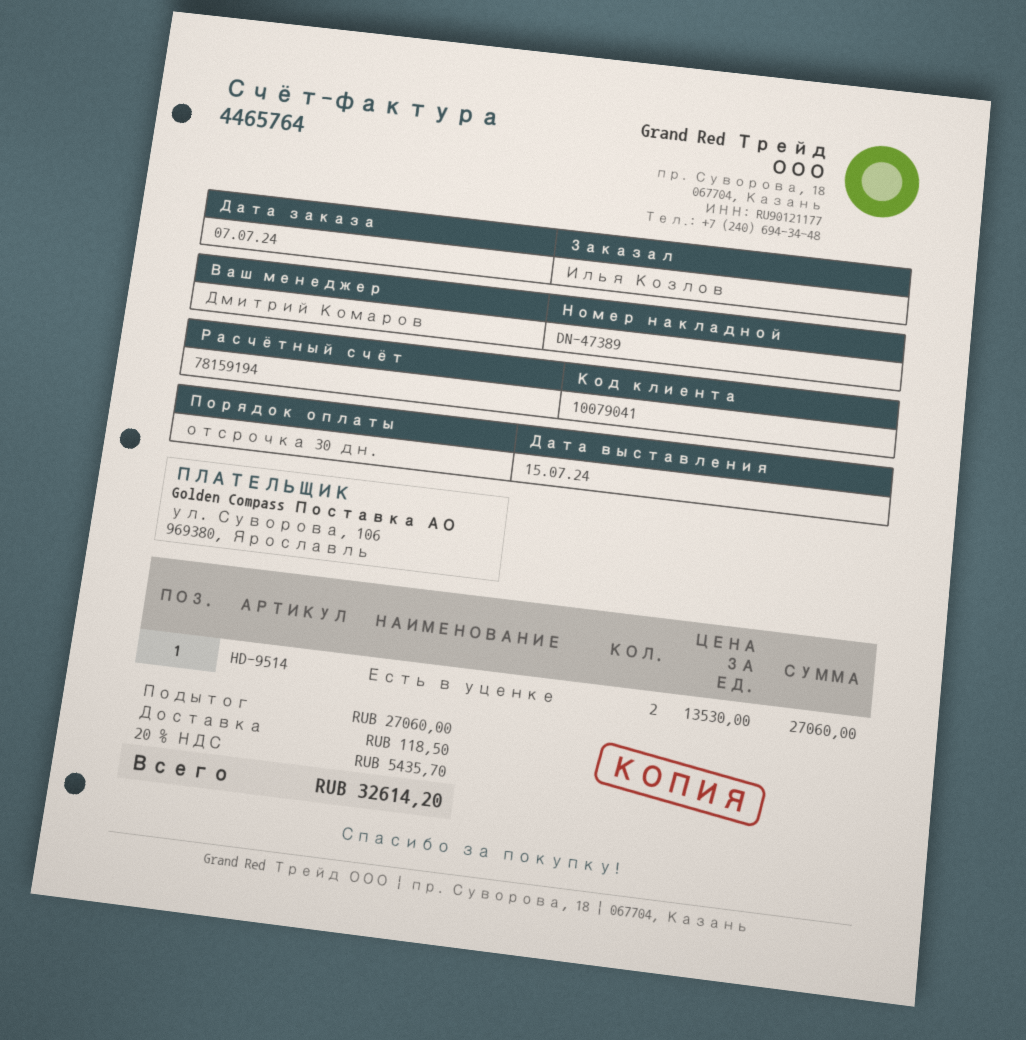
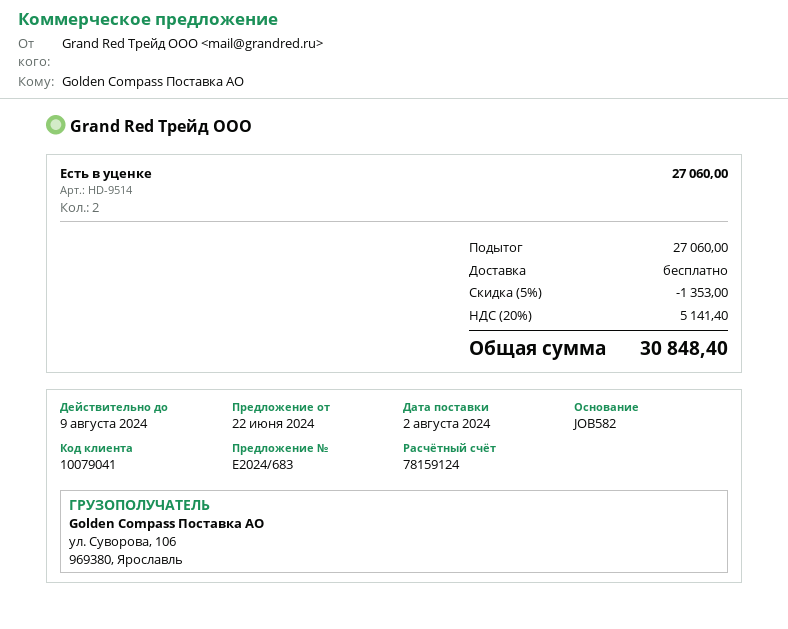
bank account: 78159194 -> 78159124
discount: none -> 5% = 1353.00
shipping: 118.50 -> 0.00
tax: 20% = 5435.70 -> 20% = 5141.40
total: 32614.20 -> 30848.40

